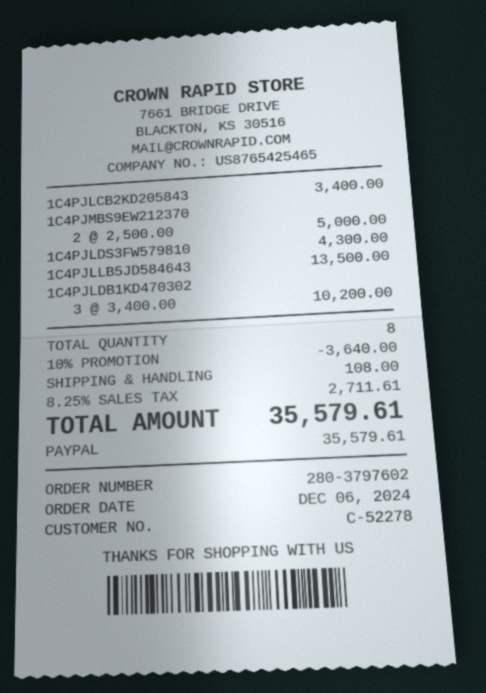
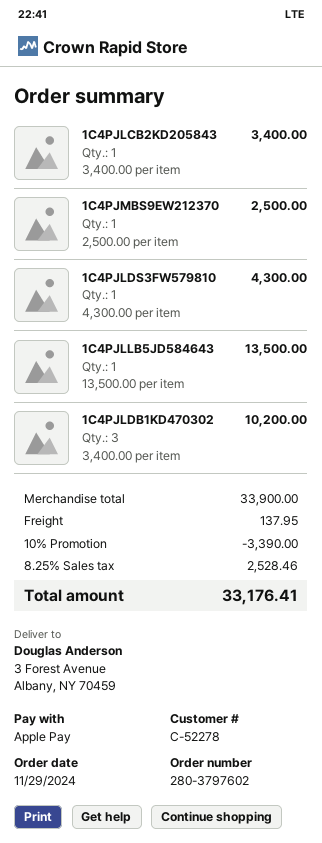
order date: 2024-12-06 -> 2024-11-29
payment method: PayPal -> Apple Pay
1C4PJMBS9EW212370: 2 x 2500.00 = 5000.00 -> 1 x 2500.00 = 2500.00
discount: 10% = 3640.00 -> 10% = 3390.00
shipping: 108.00 -> 137.95
tax: 8.25% = 2711.61 -> 8.25% = 2528.46
total: 35579.61 -> 33176.41

